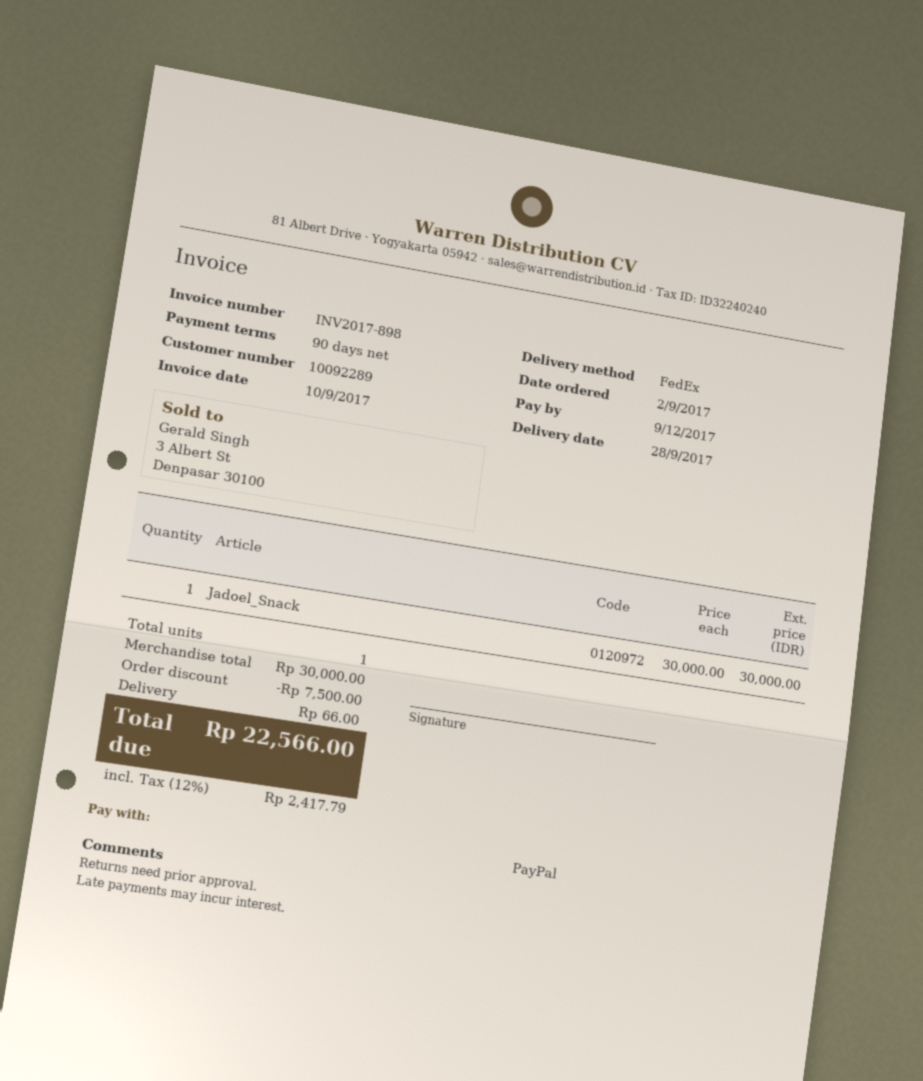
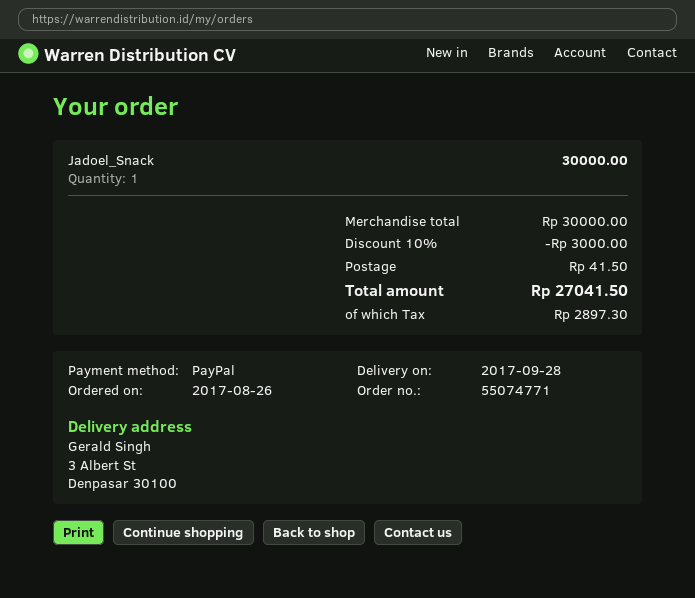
order date: 2017-09-02 -> 2017-08-26
discount: 7500.00 -> 3000.00
shipping: 66.00 -> 41.50
tax: 2417.79 -> 2897.30
total: 22566.00 -> 27041.50

